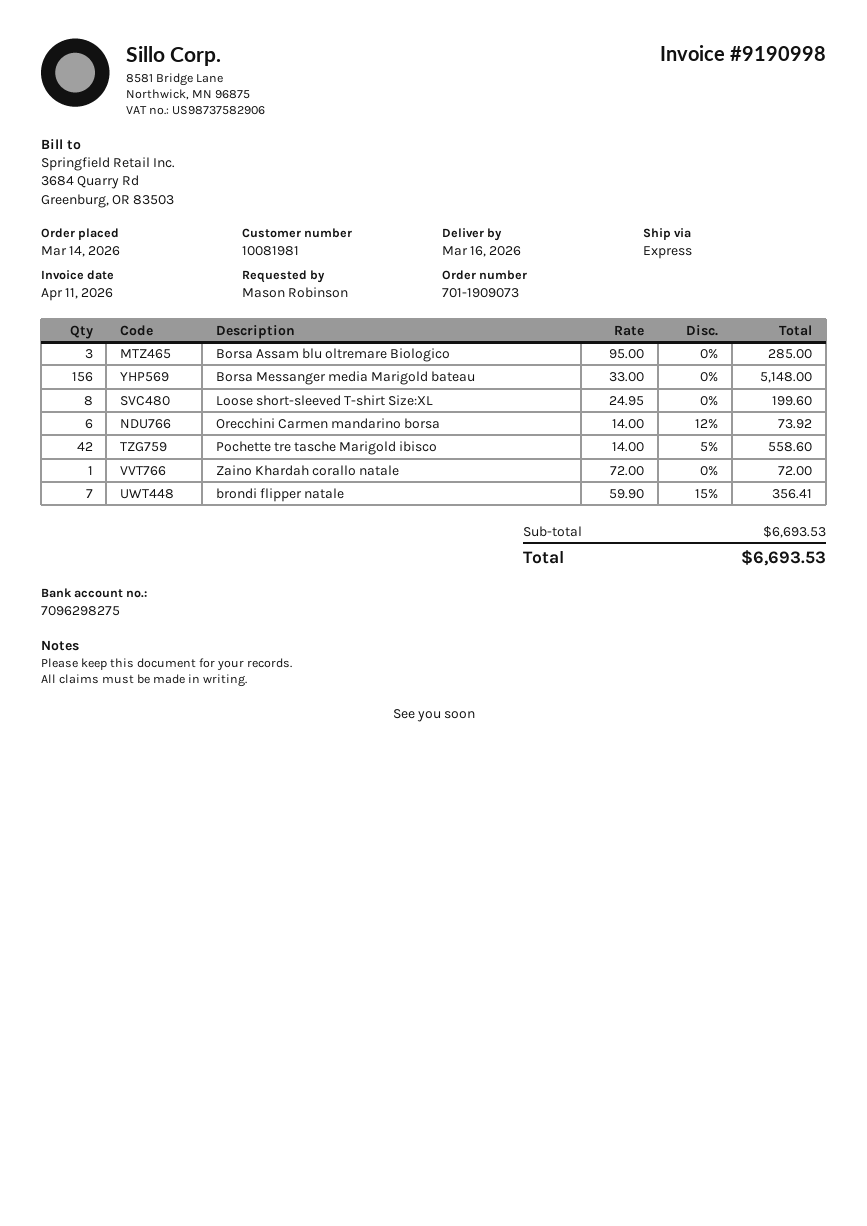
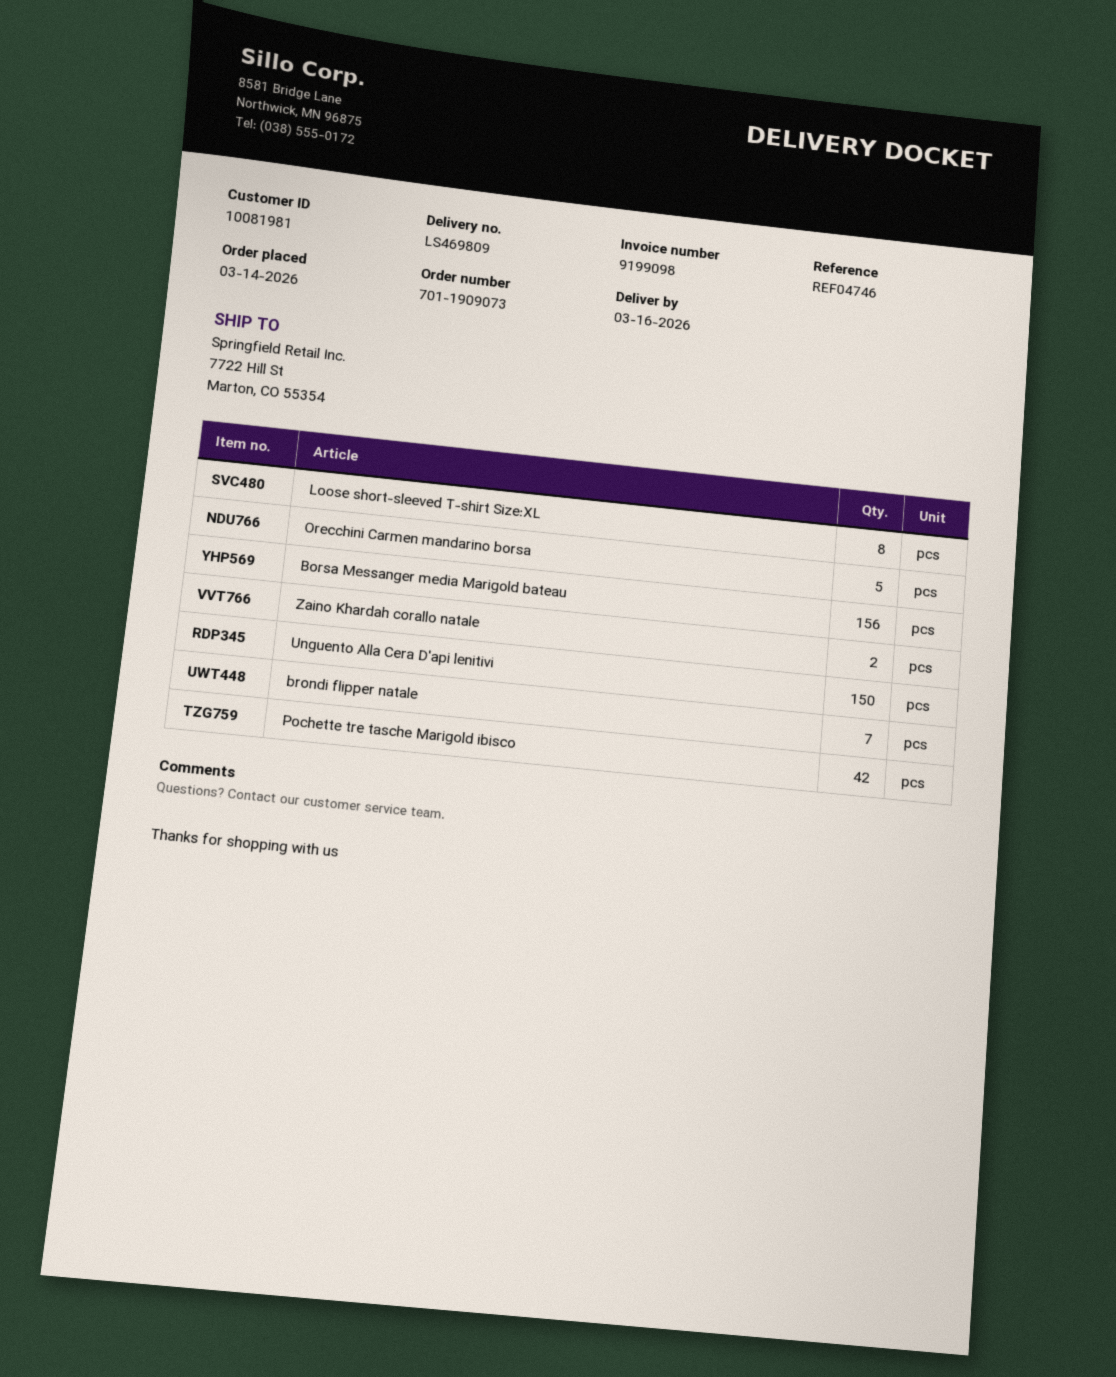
invoice number: 9190998 -> 9199098
Borsa Assam blu oltremare Biologico: 3 -> none
Orecchini Carmen mandarino borsa: 6 -> 5
Zaino Khardah corallo natale: 1 -> 2
Unguento Alla Cera D'api lenitivi: none -> 150

